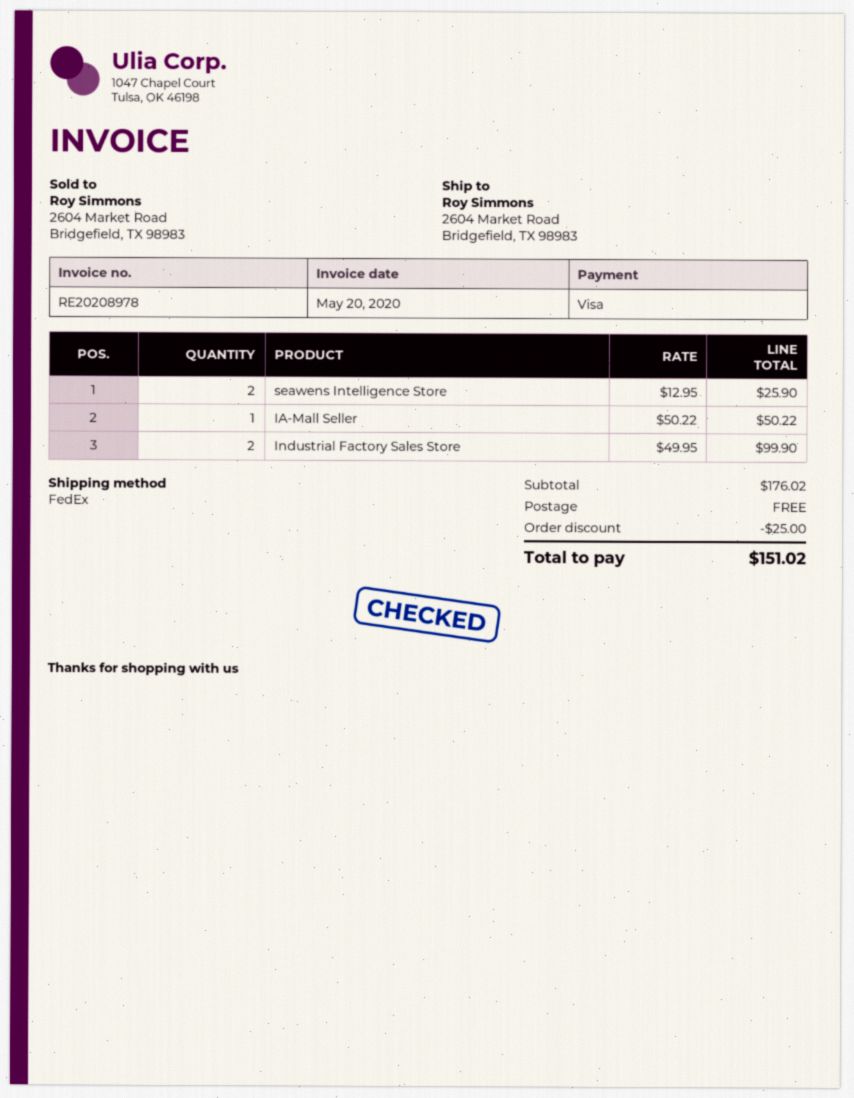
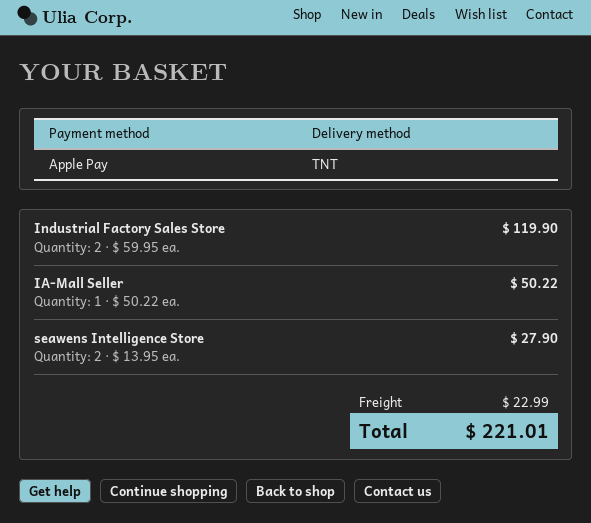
payment method: Visa -> Apple Pay
shipping method: FedEx -> TNT
seawens Intelligence Store: 2 x 12.95 = 25.90 -> 2 x 13.95 = 27.90
Industrial Factory Sales Store: 2 x 49.95 = 99.90 -> 2 x 59.95 = 119.90
discount: 25.00 -> none
shipping: 0.00 -> 22.99
total: 151.02 -> 221.01

